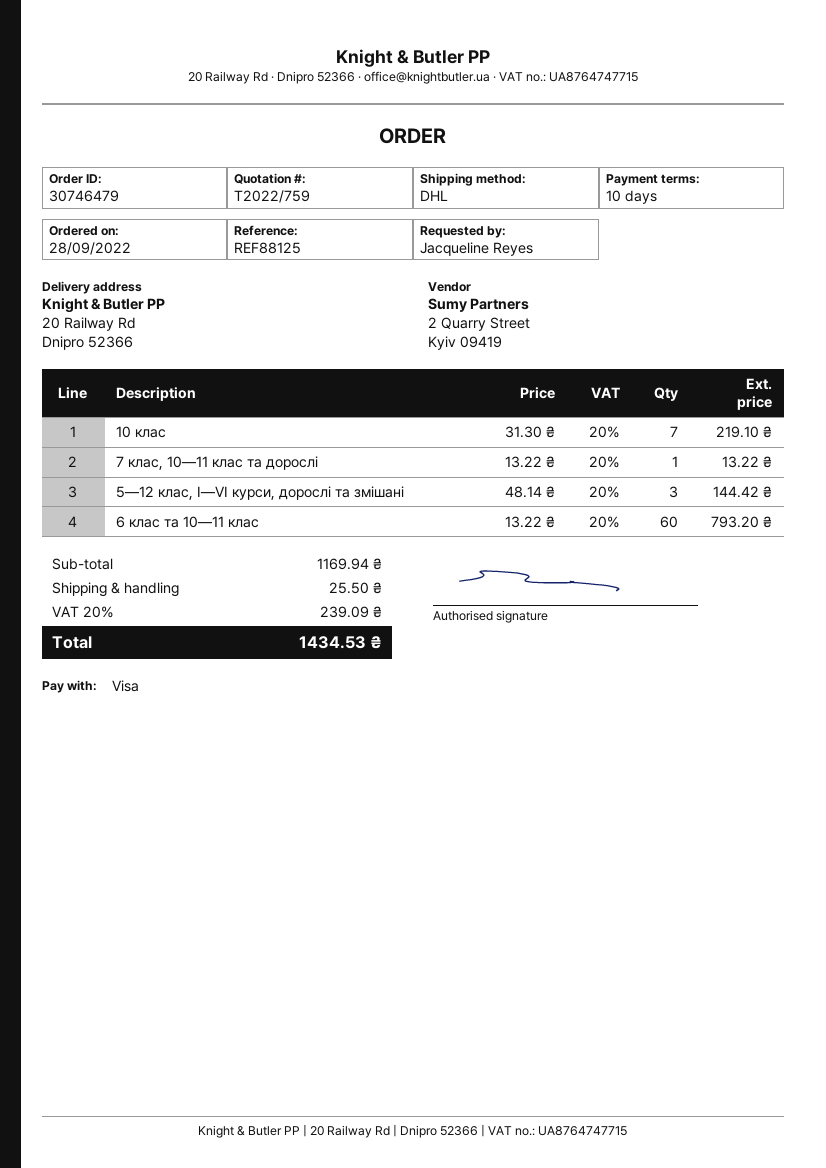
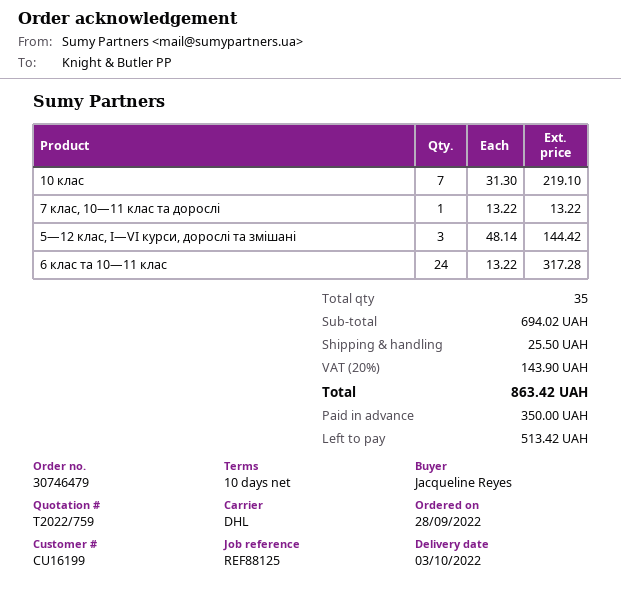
6 клас та 10—11 клас: 60 x 13.22 = 793.20 -> 24 x 13.22 = 317.28
subtotal: 1169.94 -> 694.02
tax: 20% = 239.09 -> 20% = 143.90
total: 1434.53 -> 863.42

